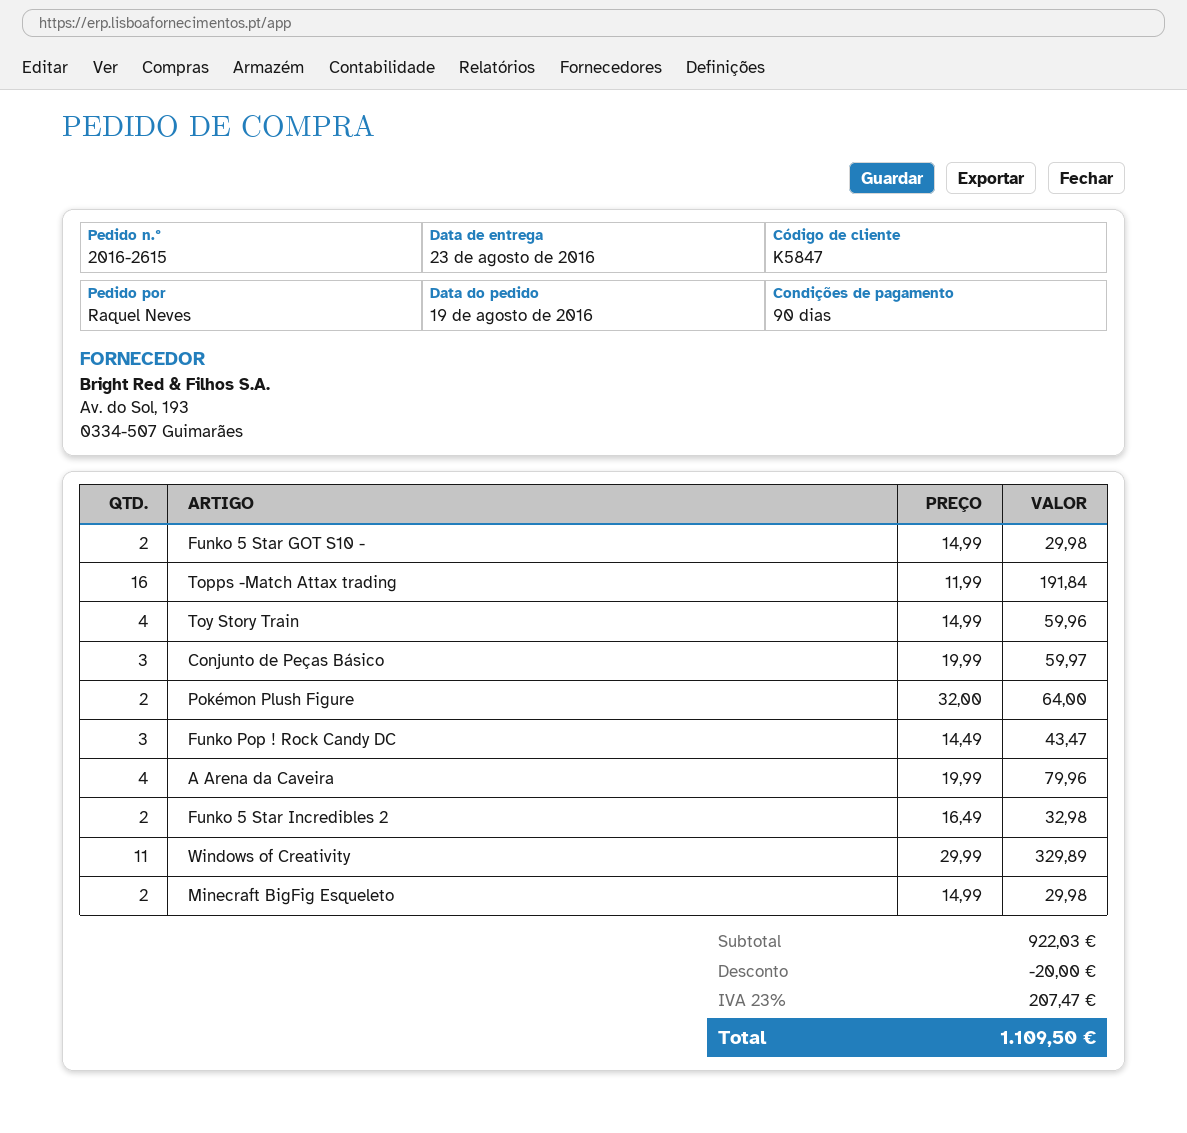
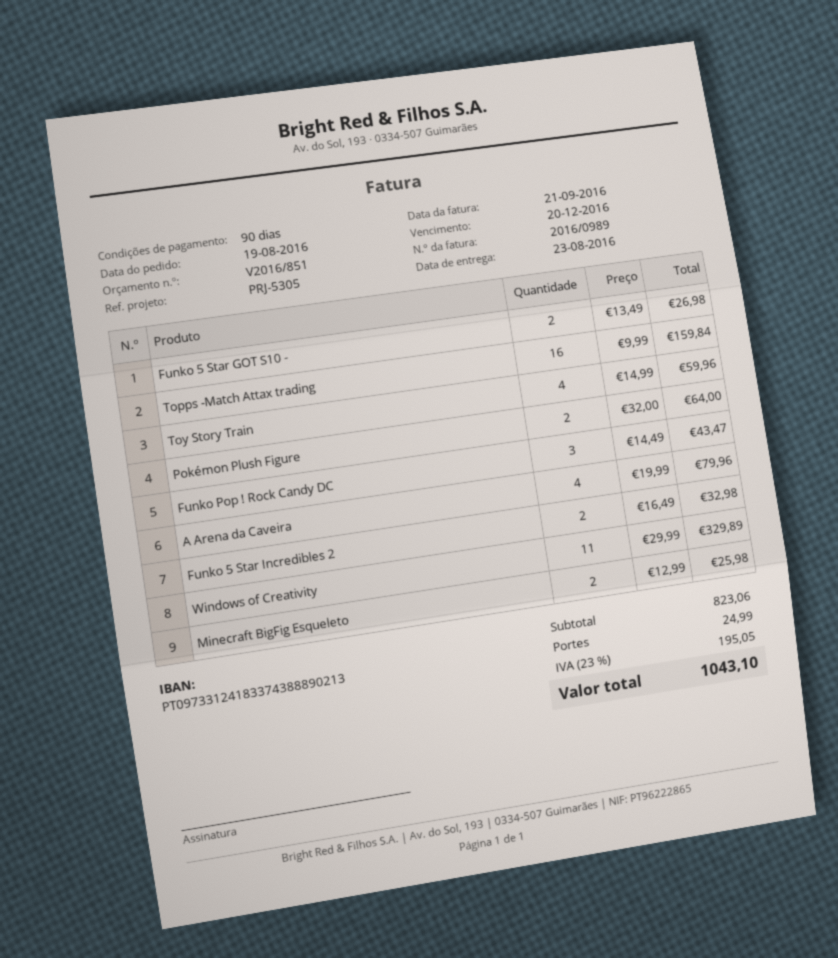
Funko 5 Star GOT S10 -: 2 x 14.99 = 29.98 -> 2 x 13.49 = 26.98
Topps -Match Attax trading: 16 x 11.99 = 191.84 -> 16 x 9.99 = 159.84
Conjunto de Peças Básico: 3 x 19.99 = 59.97 -> none
Minecraft BigFig Esqueleto: 2 x 14.99 = 29.98 -> 2 x 12.99 = 25.98
subtotal: 922.03 -> 823.06
discount: 20.00 -> none
shipping: none -> 24.99
tax: 23% = 207.47 -> 23% = 195.05
total: 1109.50 -> 1043.10

